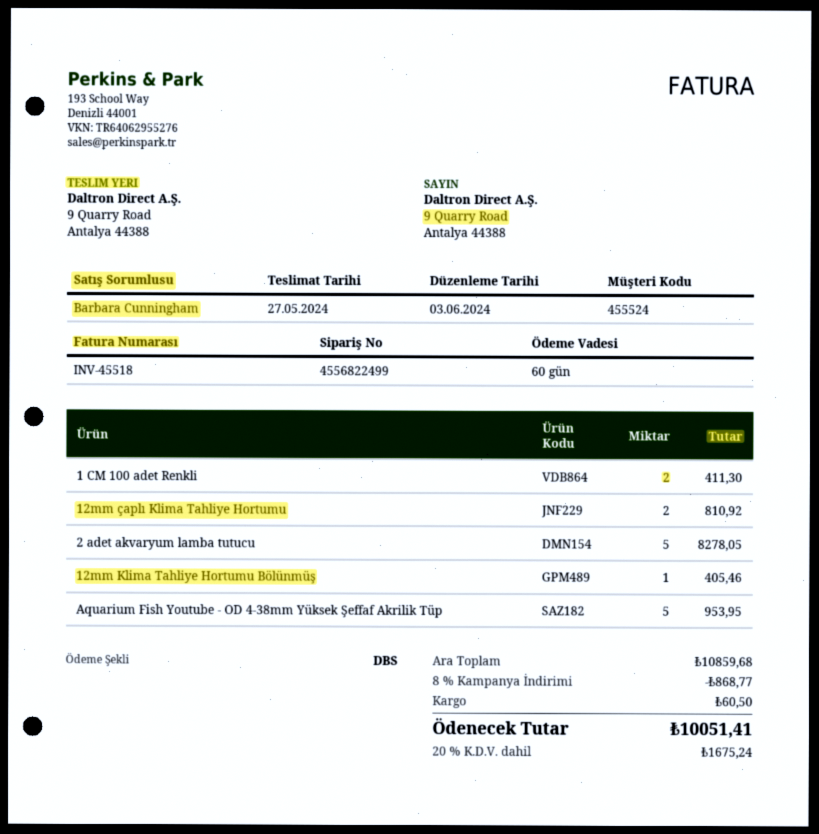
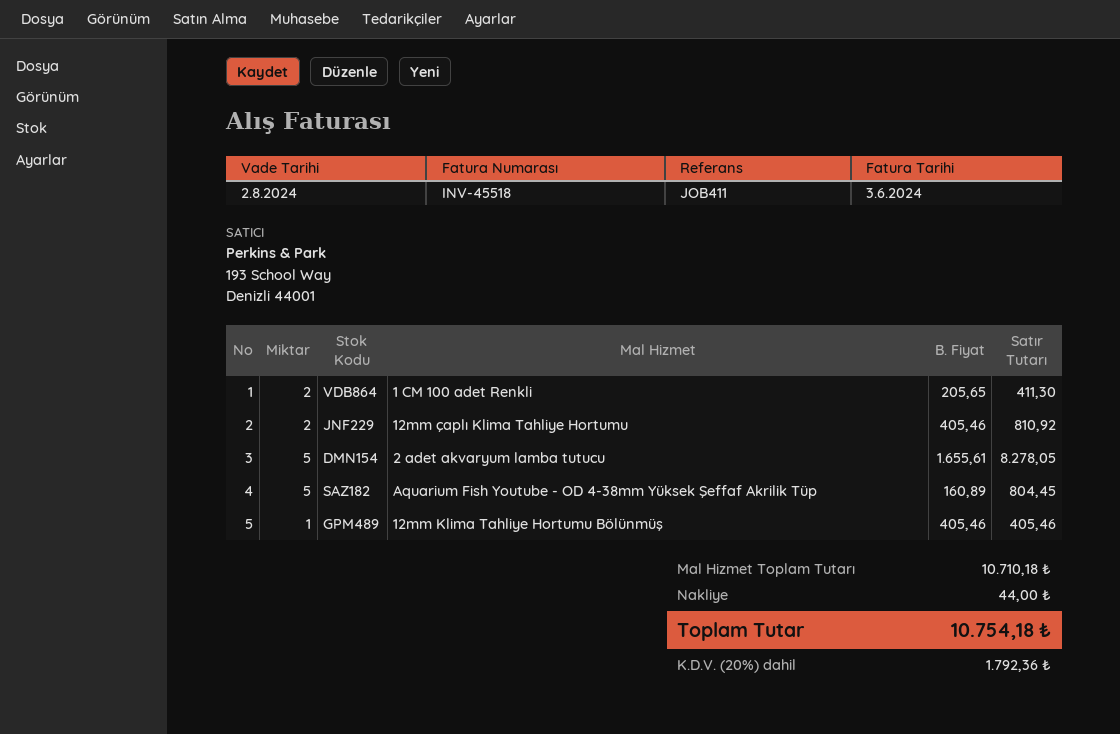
Aquarium Fish Youtube - OD 4-38mm Yüksek Şeffaf Akrilik Tüp: 5 for 953.95 -> 5 for 804.45
subtotal: 10859.68 -> 10710.18
discount: 8% = 868.77 -> none
shipping: 60.50 -> 44.00
tax: 20% = 1675.24 -> 20% = 1792.36
total: 10051.41 -> 10754.18

